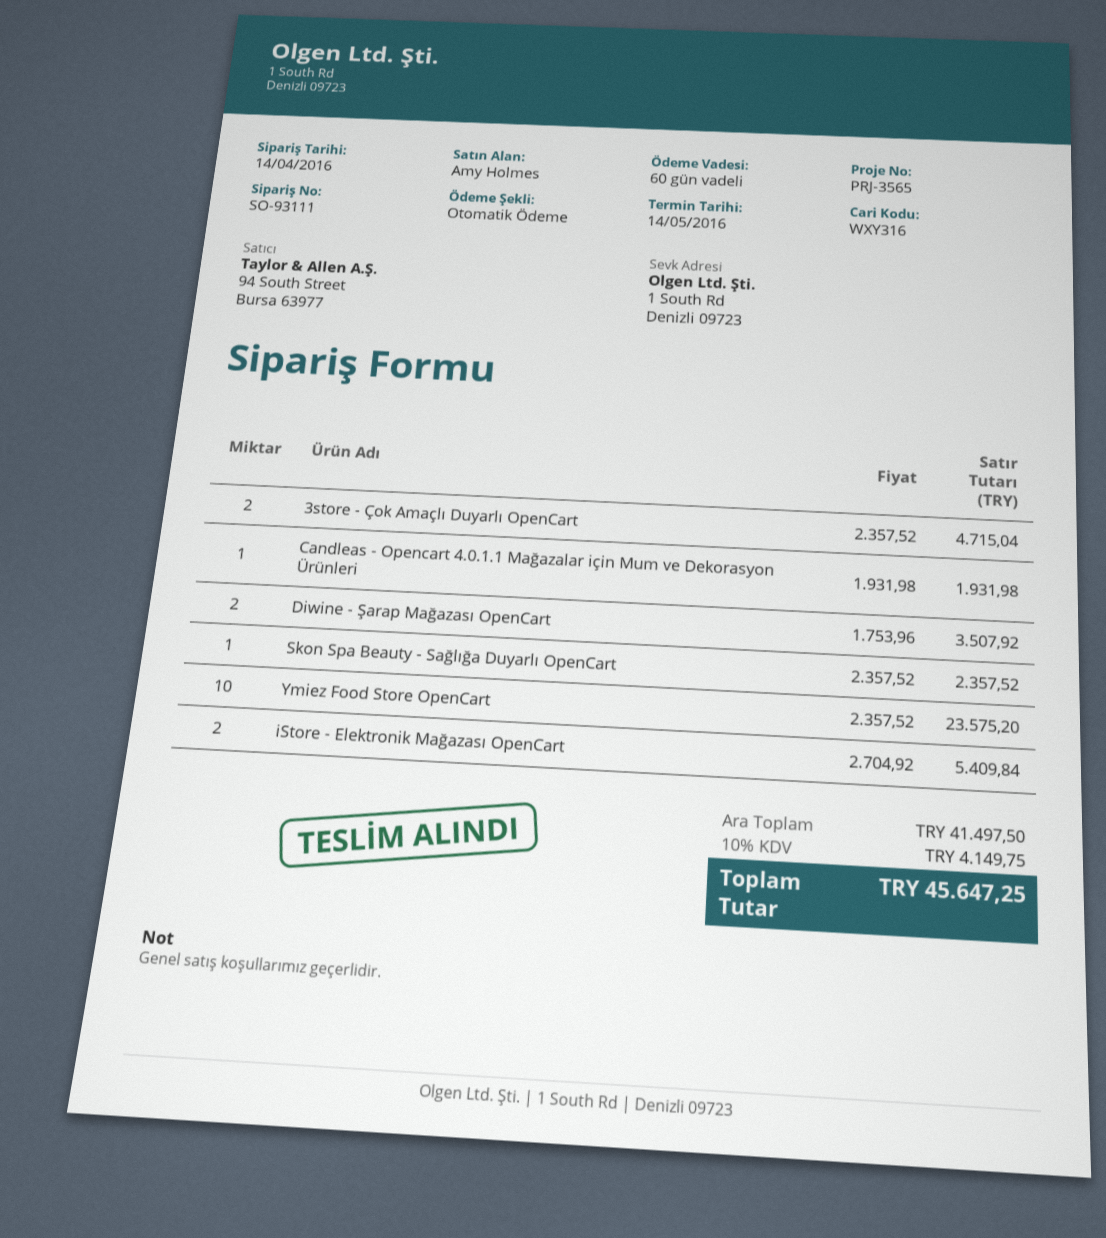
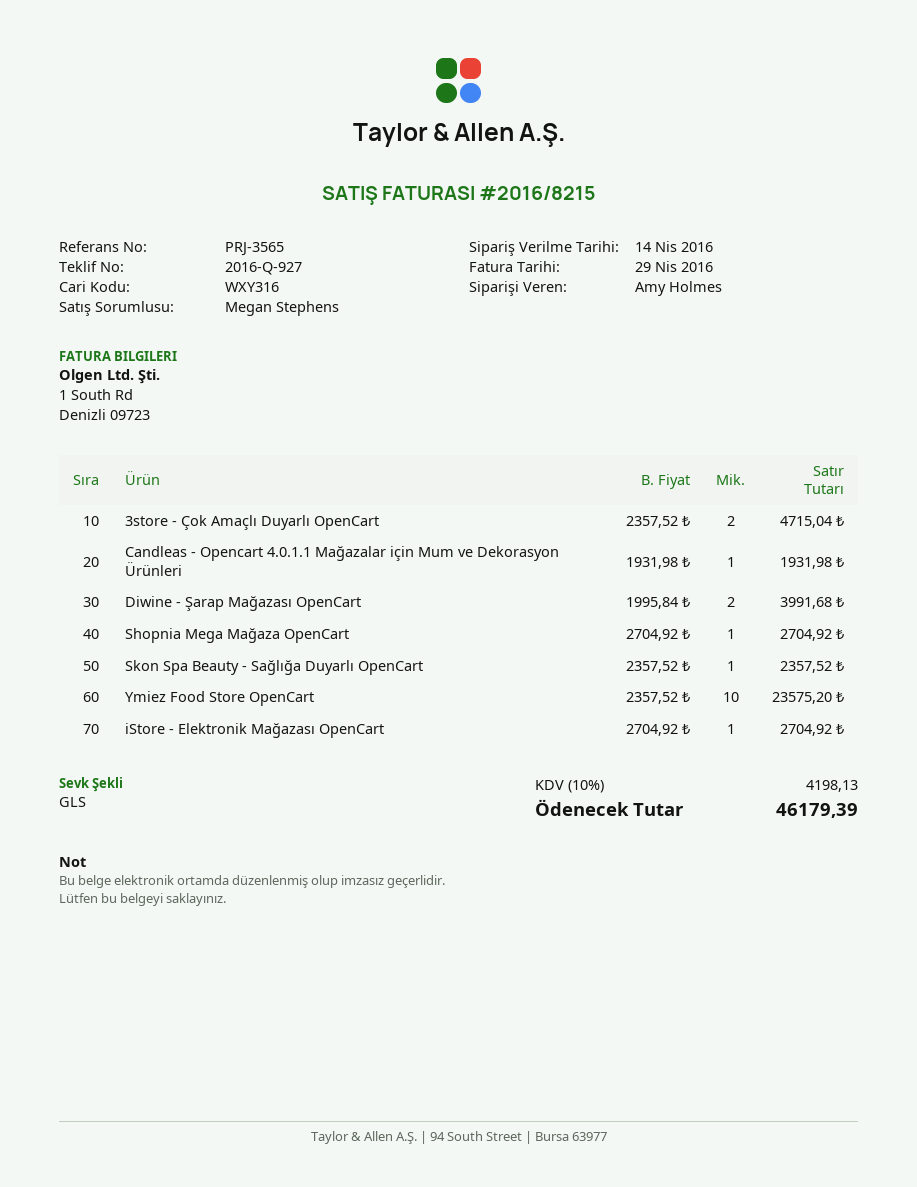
Diwine - Şarap Mağazası OpenCart: 2 x 1753.96 = 3507.92 -> 2 x 1995.84 = 3991.68
iStore - Elektronik Mağazası OpenCart: 2 x 2704.92 = 5409.84 -> 1 x 2704.92 = 2704.92
Shopnia Mega Mağaza OpenCart: none -> 1 x 2704.92 = 2704.92
tax: 10% = 4149.75 -> 10% = 4198.13
total: 45647.25 -> 46179.39

